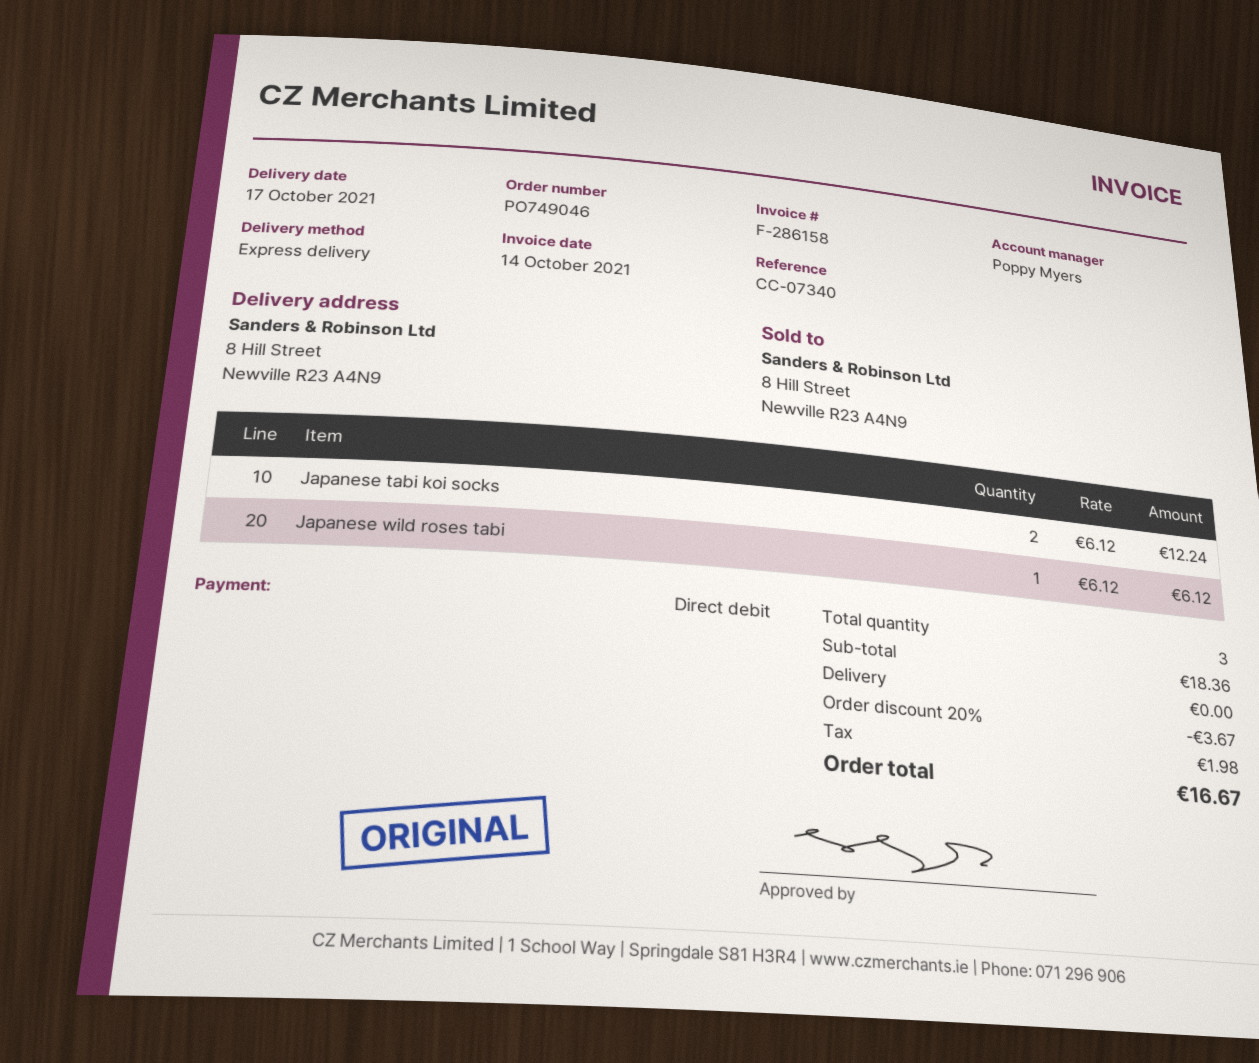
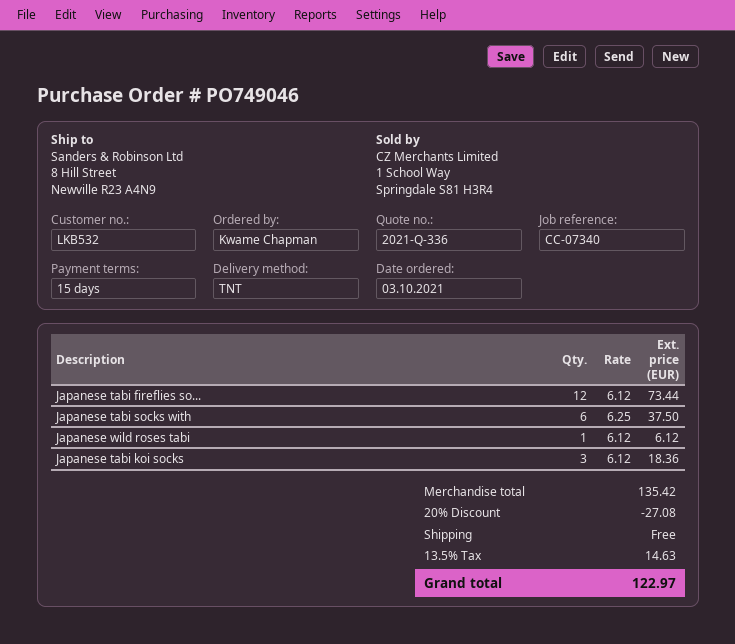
shipping method: express -> TNT
Japanese tabi koi socks: 2 x 6.12 = 12.24 -> 3 x 6.12 = 18.36
Japanese tabi fireflies so...: none -> 12 x 6.12 = 73.44
Japanese tabi socks with: none -> 6 x 6.25 = 37.50
subtotal: 18.36 -> 135.42
discount: 20% = 3.67 -> 20% = 27.08
tax: 1.98 -> 14.63
total: 16.67 -> 122.97

